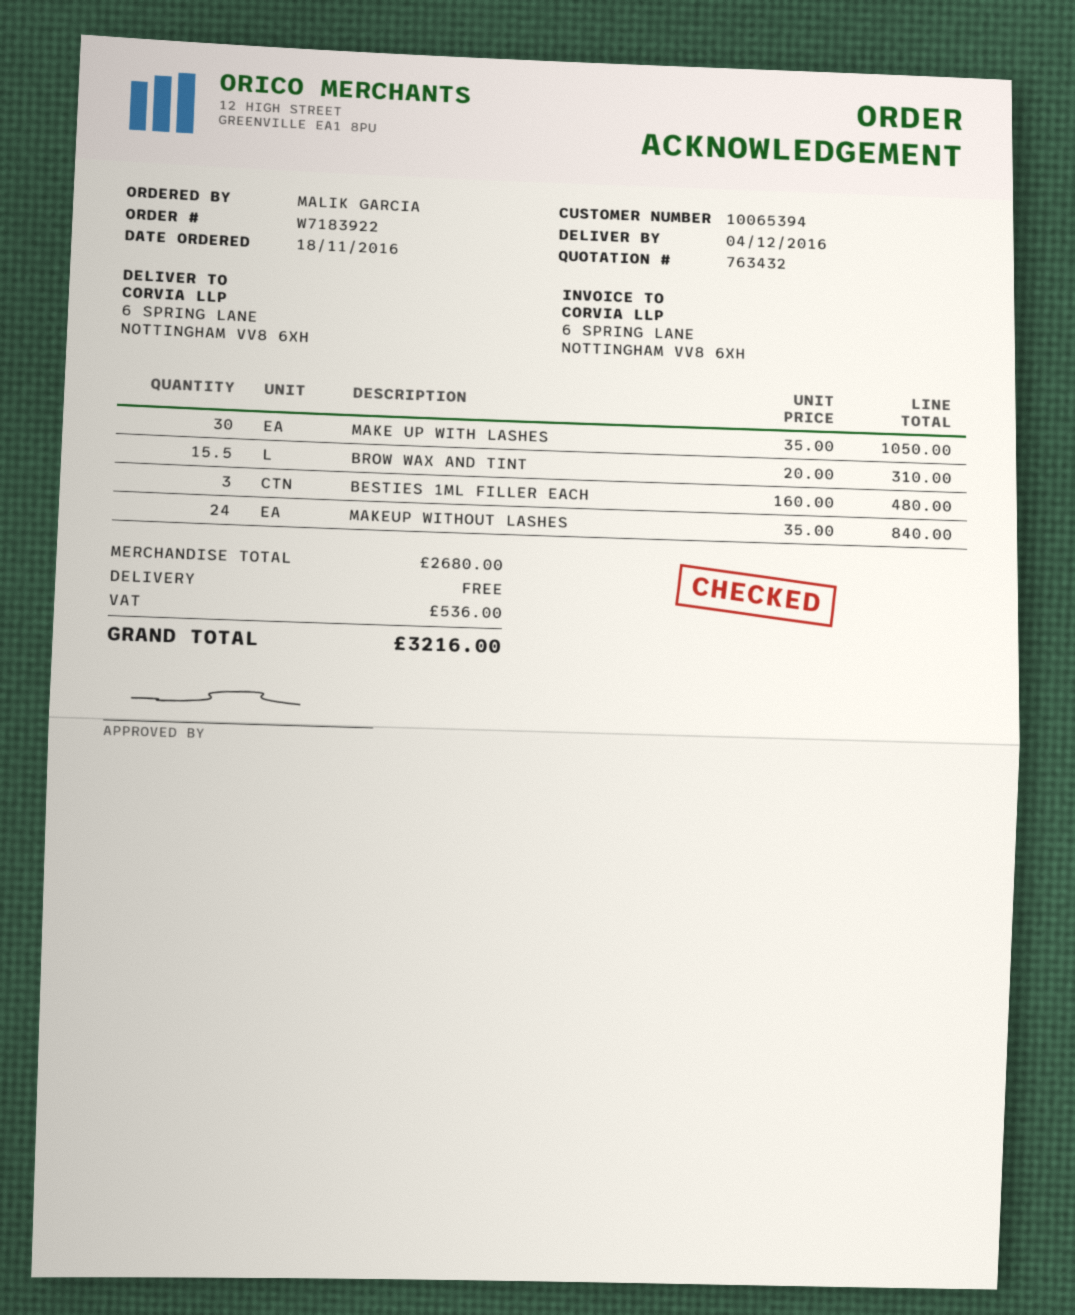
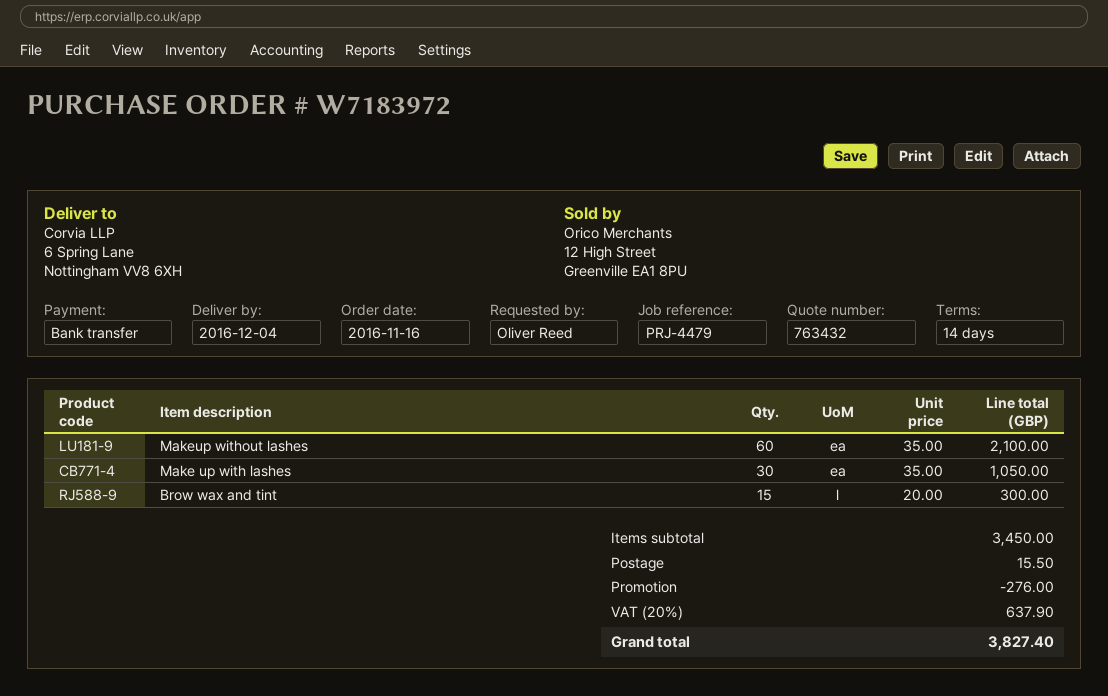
order number: W7183922 -> W7183972
order date: 2016-11-18 -> 2016-11-16
ordered by: MALIK GARCIA -> Oliver Reed
BROW WAX AND TINT: 15.5 x 20.00 = 310.00 -> 15 x 20.00 = 300.00
BESTIES 1ML FILLER EACH: 3 x 160.00 = 480.00 -> none
MAKEUP WITHOUT LASHES: 24 x 35.00 = 840.00 -> 60 x 35.00 = 2100.00
subtotal: 2680.00 -> 3450.00
discount: none -> 276.00
shipping: 0.00 -> 15.50
tax: 536.00 -> 637.90
total: 3216.00 -> 3827.40

